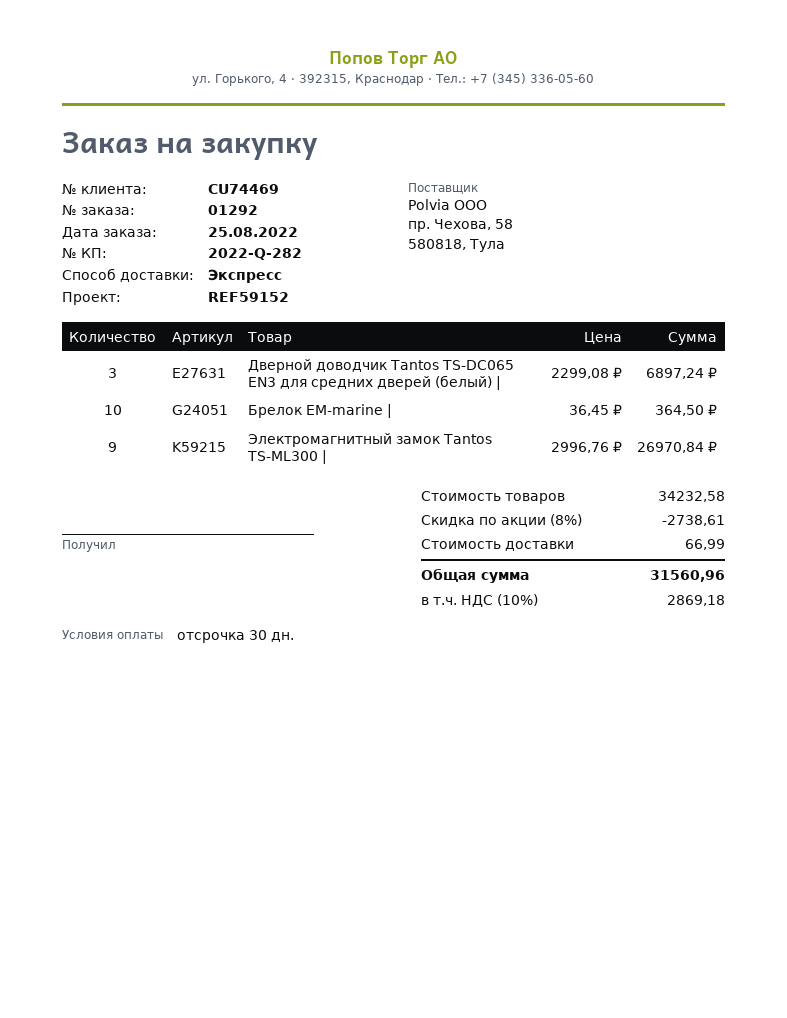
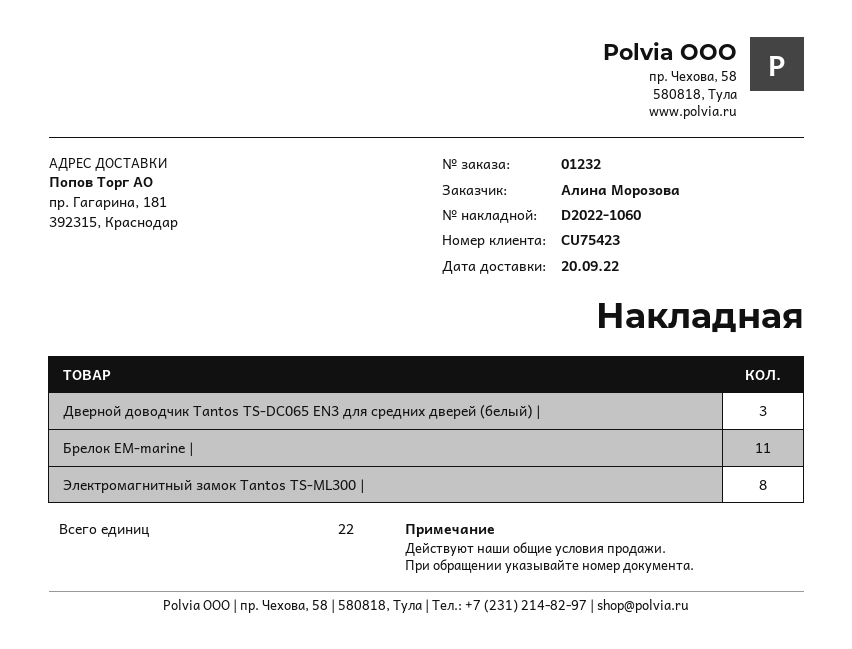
order number: 01292 -> 01232
customer number: CU74469 -> CU75423
Брелок EM-marine |: 10 -> 11
Электромагнитный замок Tantos TS-ML300 |: 9 -> 8

